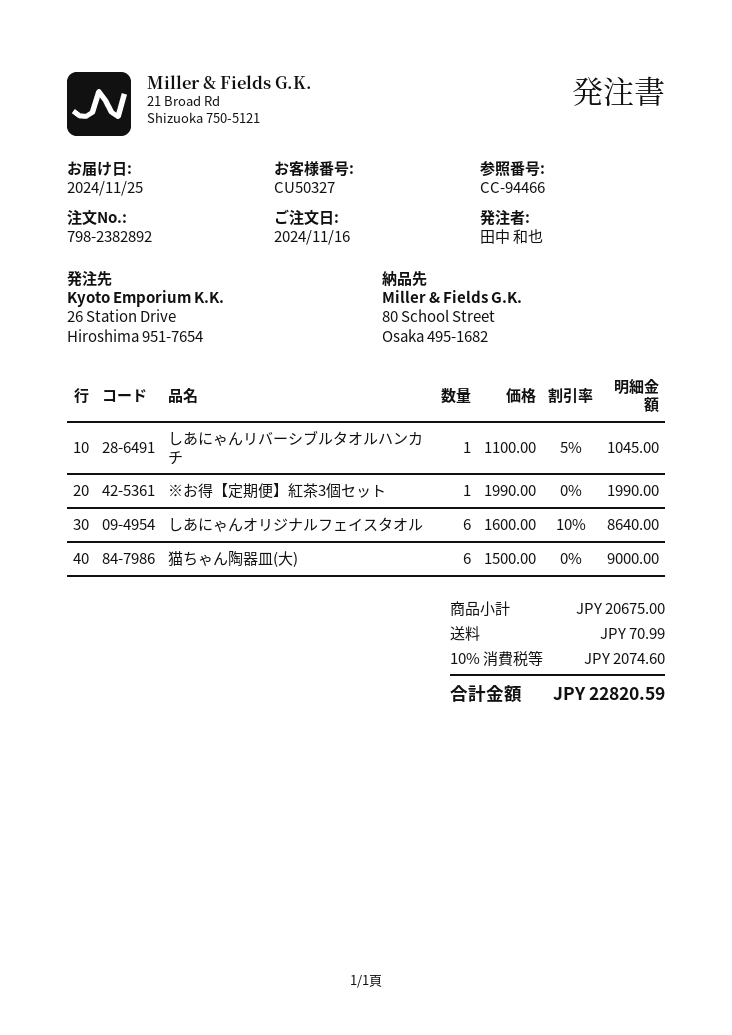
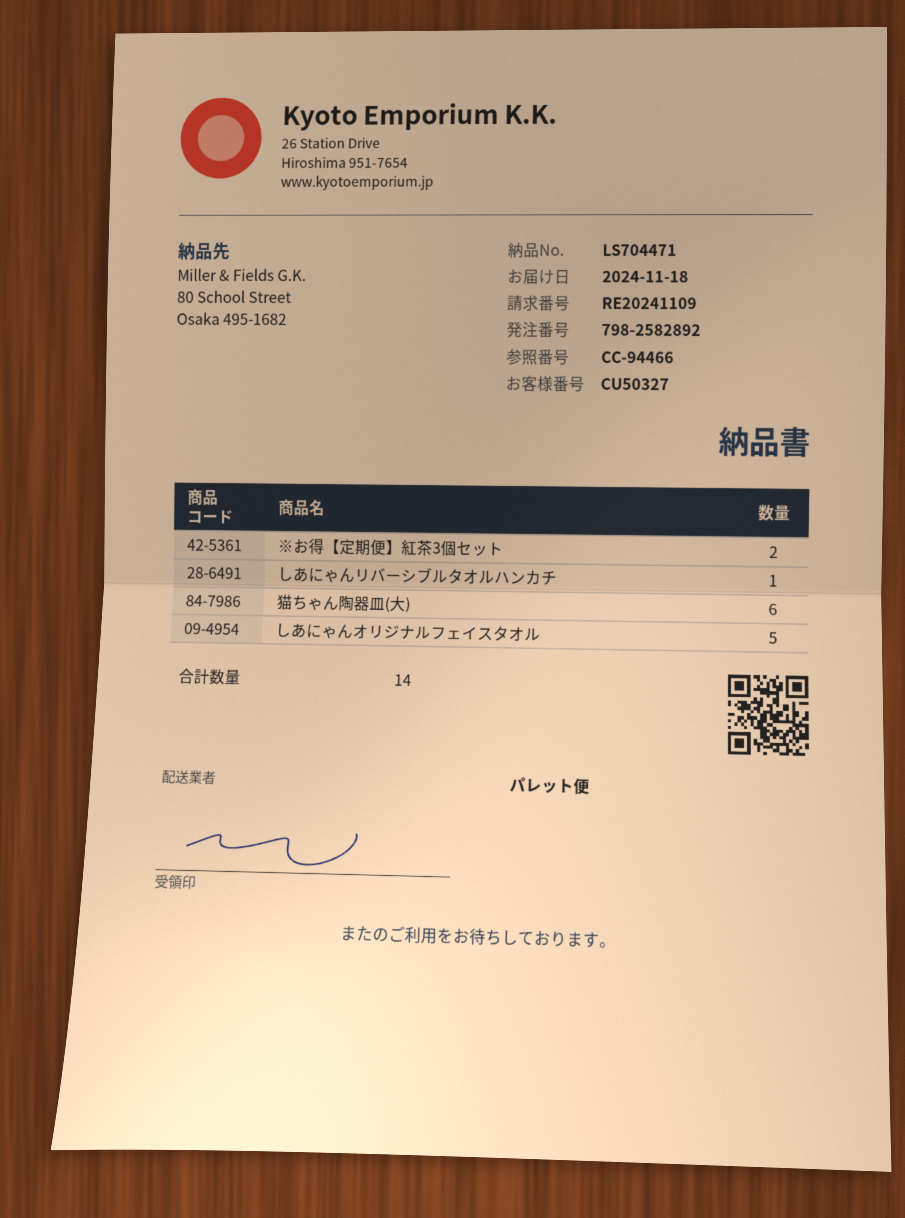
order number: 798-2382892 -> 798-2582892
delivery date: 2024-11-25 -> 2024-11-18
※お得【定期便】紅茶3個セット: 1 -> 2
しあにゃんオリジナルフェイスタオル: 6 -> 5

